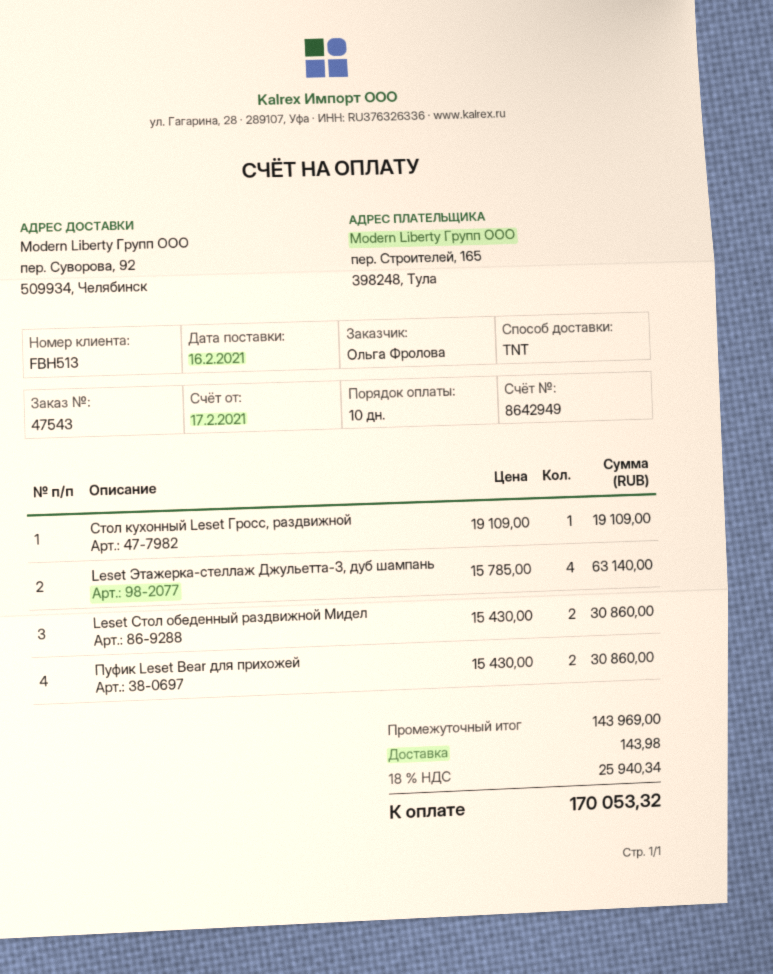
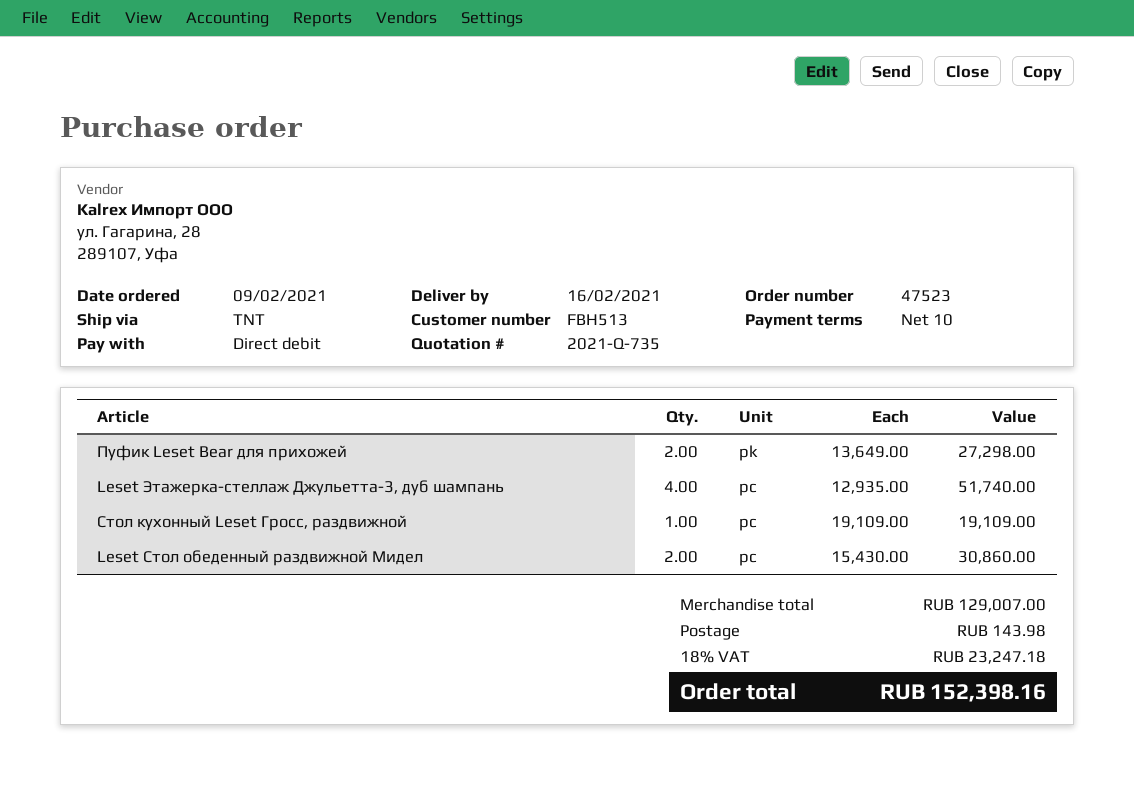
order number: 47543 -> 47523
Leset Этажерка-стеллаж Джульетта-3, дуб шампань: 4 x 15785.00 = 63140.00 -> 4 x 12935.00 = 51740.00
Пуфик Leset Bear для прихожей: 2 x 15430.00 = 30860.00 -> 2 x 13649.00 = 27298.00
subtotal: 143969.00 -> 129007.00
tax: 18% = 25940.34 -> 18% = 23247.18
total: 170053.32 -> 152398.16

